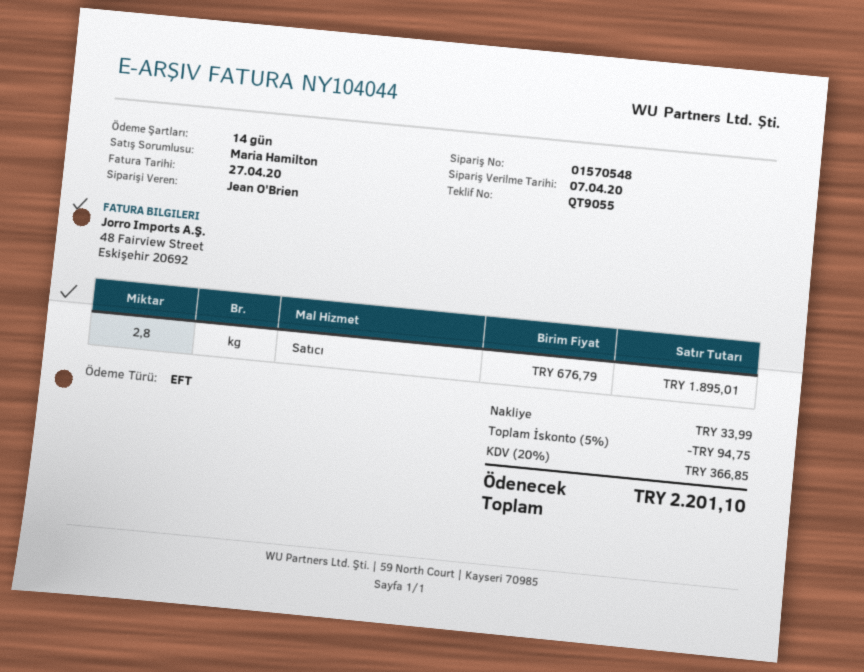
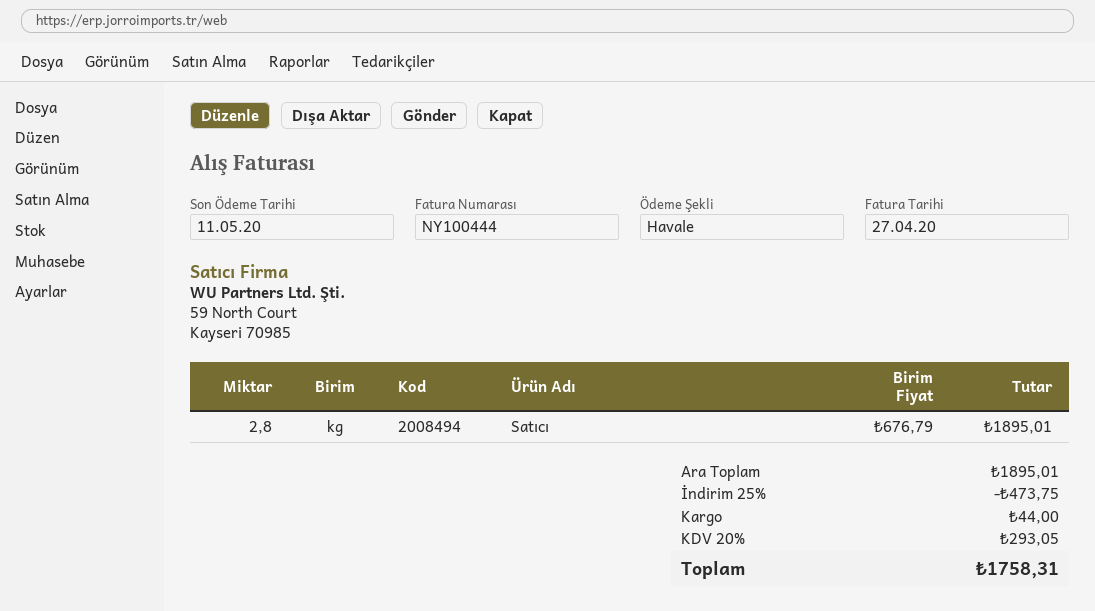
invoice number: NY104044 -> NY100444
discount: 5% = 94.75 -> 25% = 473.75
shipping: 33.99 -> 44.00
tax: 20% = 366.85 -> 20% = 293.05
total: 2201.10 -> 1758.31

